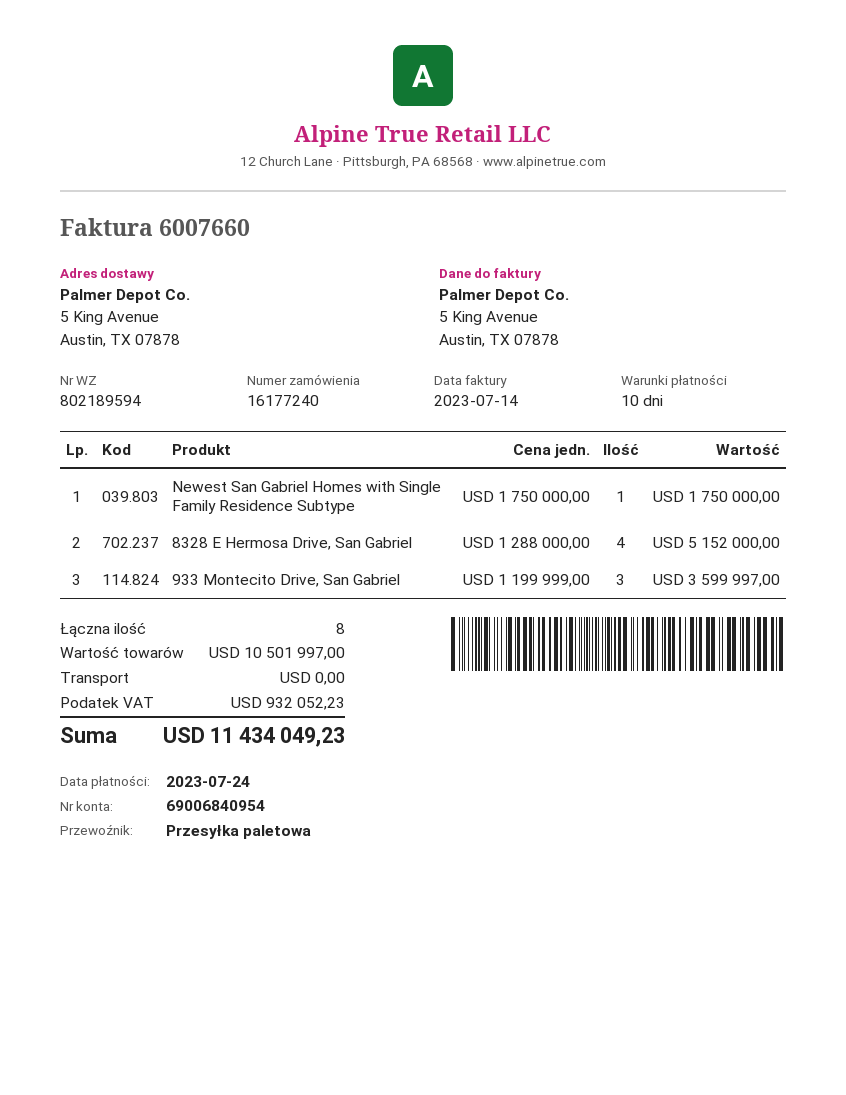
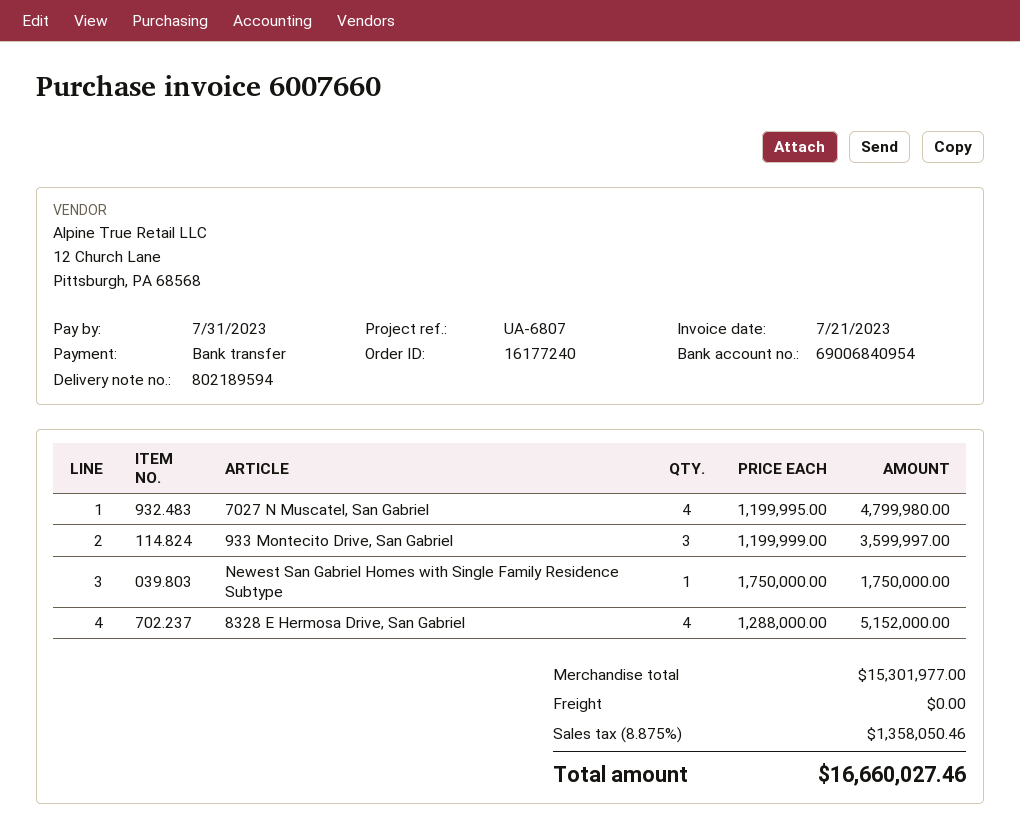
invoice date: 2023-07-14 -> 2023-07-21
due date: 2023-07-24 -> 2023-07-31
7027 N Muscatel, San Gabriel: none -> 4 x 1199995.00 = 4799980.00
subtotal: 10501997.00 -> 15301977.00
tax: 932052.23 -> 1358050.46
total: 11434049.23 -> 16660027.46

